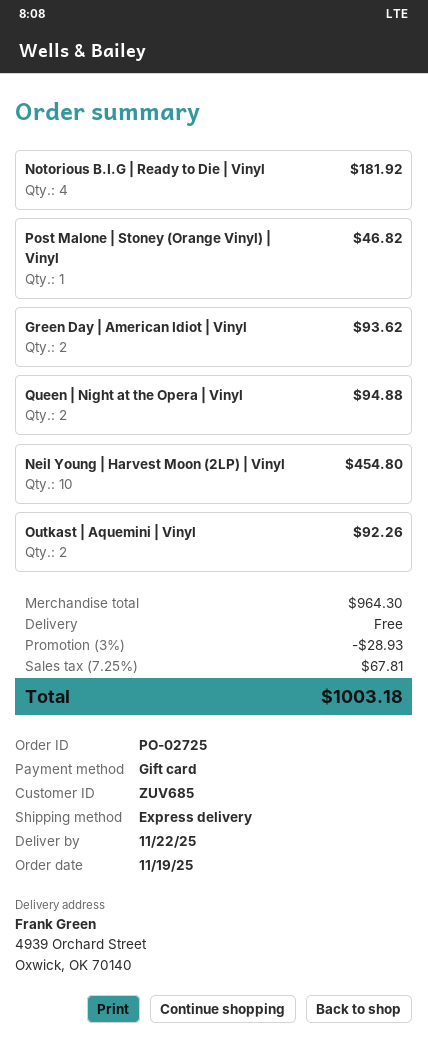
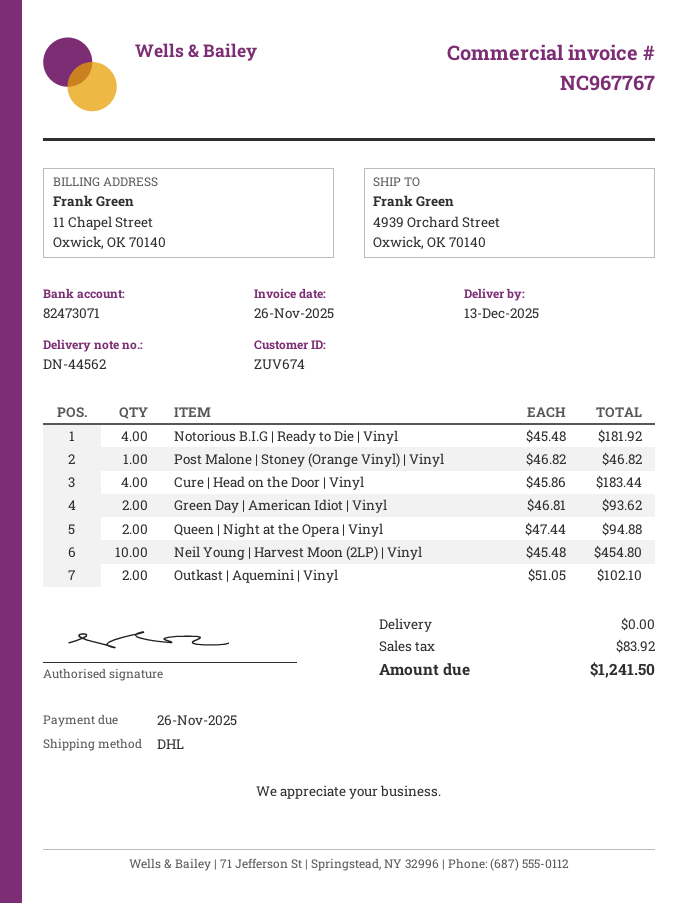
delivery date: 2025-11-22 -> 2025-12-13
customer number: ZUV685 -> ZUV674
shipping method: express -> DHL
Outkast | Aquemini | Vinyl: 2 for 92.26 -> 2 for 102.10
Cure | Head on the Door | Vinyl: none -> 4 for 183.44
discount: 3% = 28.93 -> none
tax: 67.81 -> 83.92
total: 1003.18 -> 1241.50

